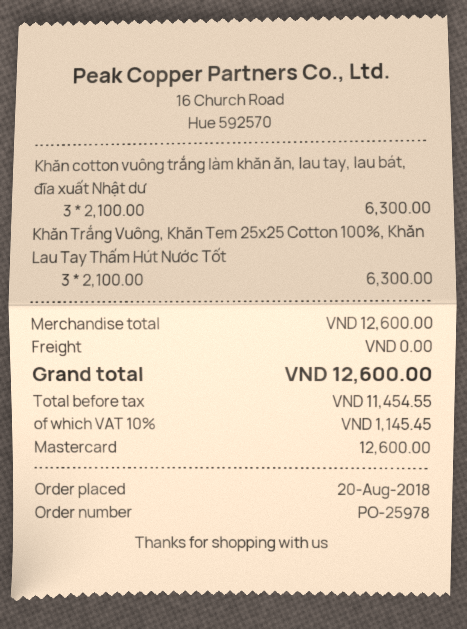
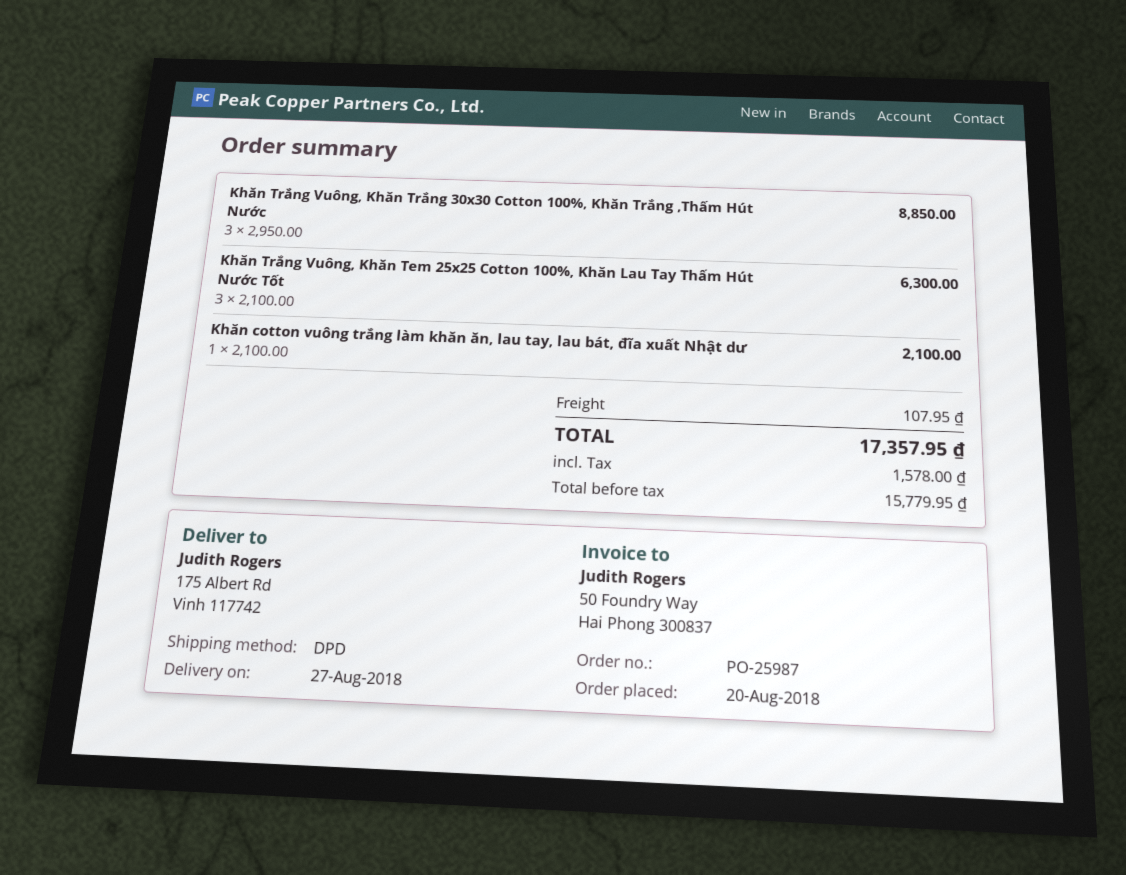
order number: PO-25978 -> PO-25987
Khăn cotton vuông trắng làm khăn ăn, lau tay, lau bát, đĩa xuất Nhật dư: 3 x 2100.00 = 6300.00 -> 1 x 2100.00 = 2100.00
Khăn Trắng Vuông, Khăn Trắng 30x30 Cotton 100%, Khăn Trắng ,Thấm Hút Nước: none -> 3 x 2950.00 = 8850.00
shipping: 0.00 -> 107.95
net: 11454.55 -> 15779.95
tax: 1145.45 -> 1578.00
total: 12600.00 -> 17357.95

